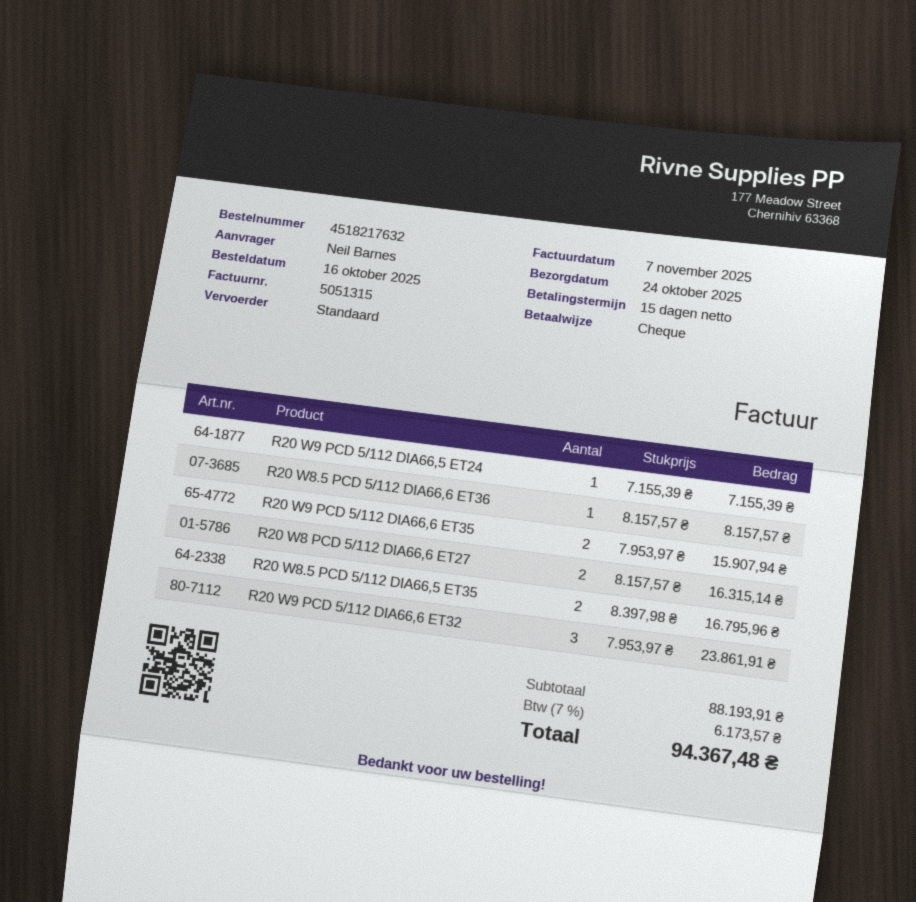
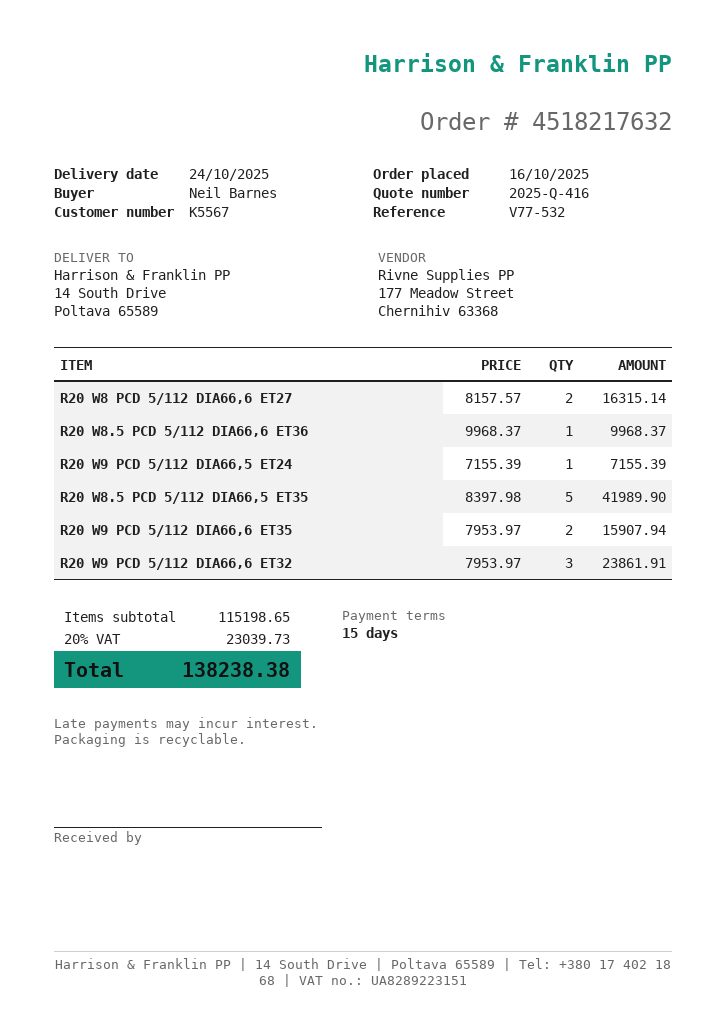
R20 W8.5 PCD 5/112 DIA66,6 ET36: 1 x 8157.57 = 8157.57 -> 1 x 9968.37 = 9968.37
R20 W8.5 PCD 5/112 DIA66,5 ET35: 2 x 8397.98 = 16795.96 -> 5 x 8397.98 = 41989.90
subtotal: 88193.91 -> 115198.65
tax: 7% = 6173.57 -> 20% = 23039.73
total: 94367.48 -> 138238.38

